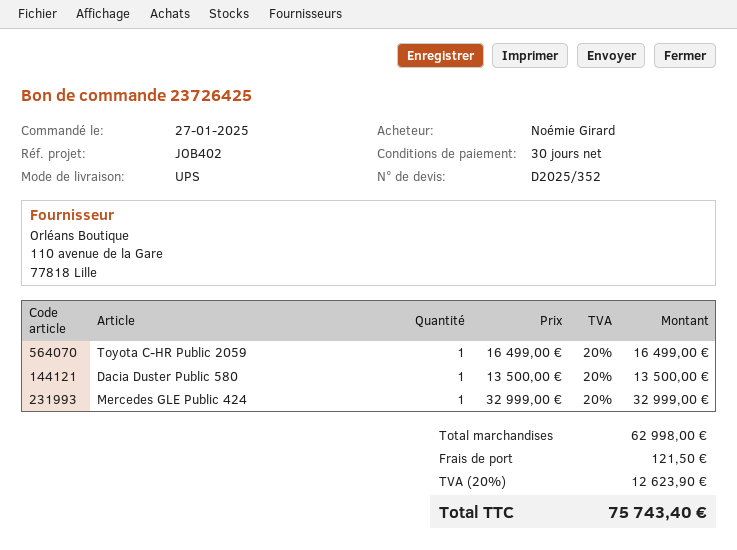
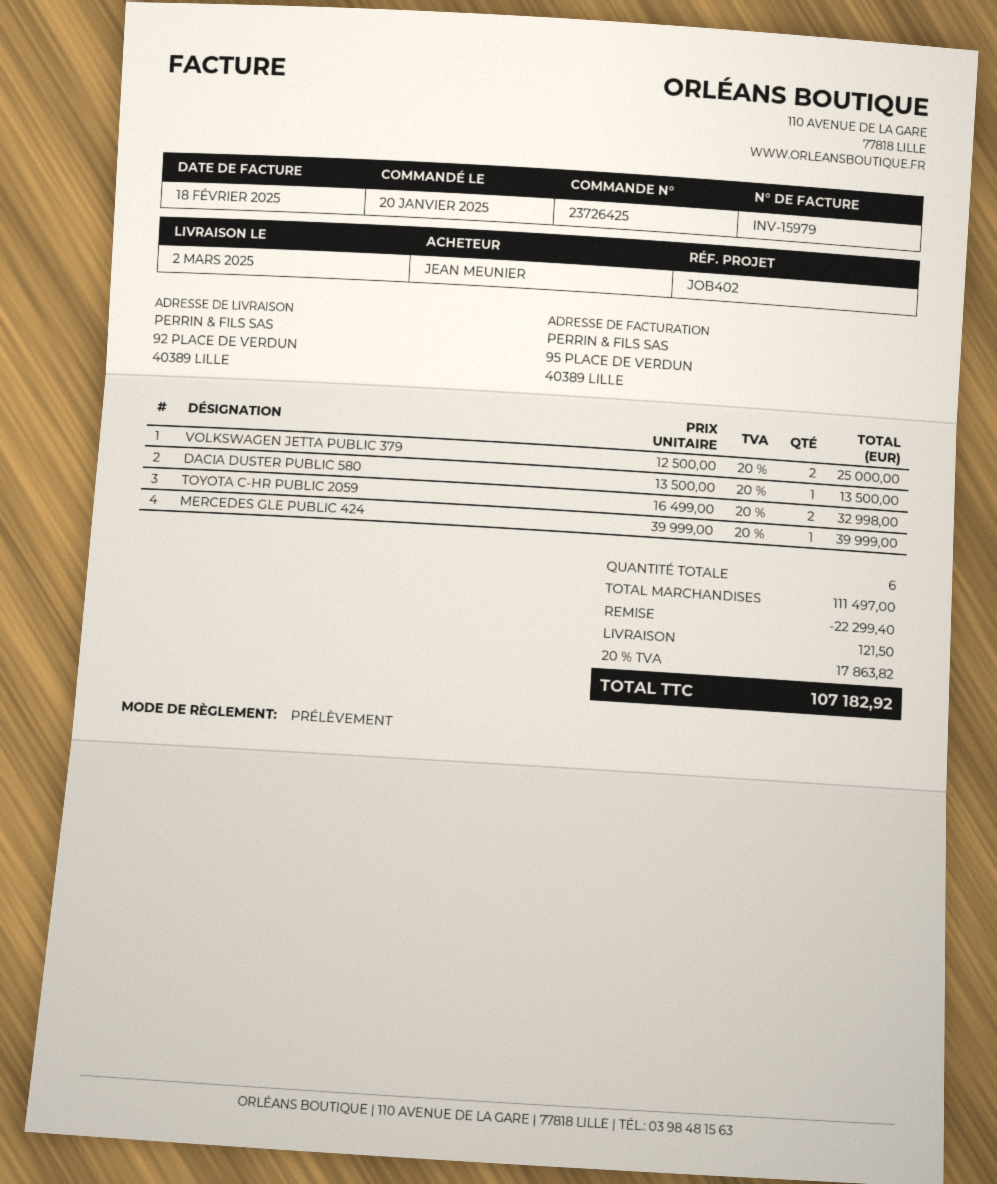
order date: 2025-01-27 -> 2025-01-20
ordered by: Noémie Girard -> JEAN MEUNIER
Toyota C-HR Public 2059: 1 x 16499.00 = 16499.00 -> 2 x 16499.00 = 32998.00
Mercedes GLE Public 424: 1 x 32999.00 = 32999.00 -> 1 x 39999.00 = 39999.00
VOLKSWAGEN JETTA PUBLIC 379: none -> 2 x 12500.00 = 25000.00
subtotal: 62998.00 -> 111497.00
discount: none -> 22299.40
tax: 20% = 12623.90 -> 20% = 17863.82
total: 75743.40 -> 107182.92

